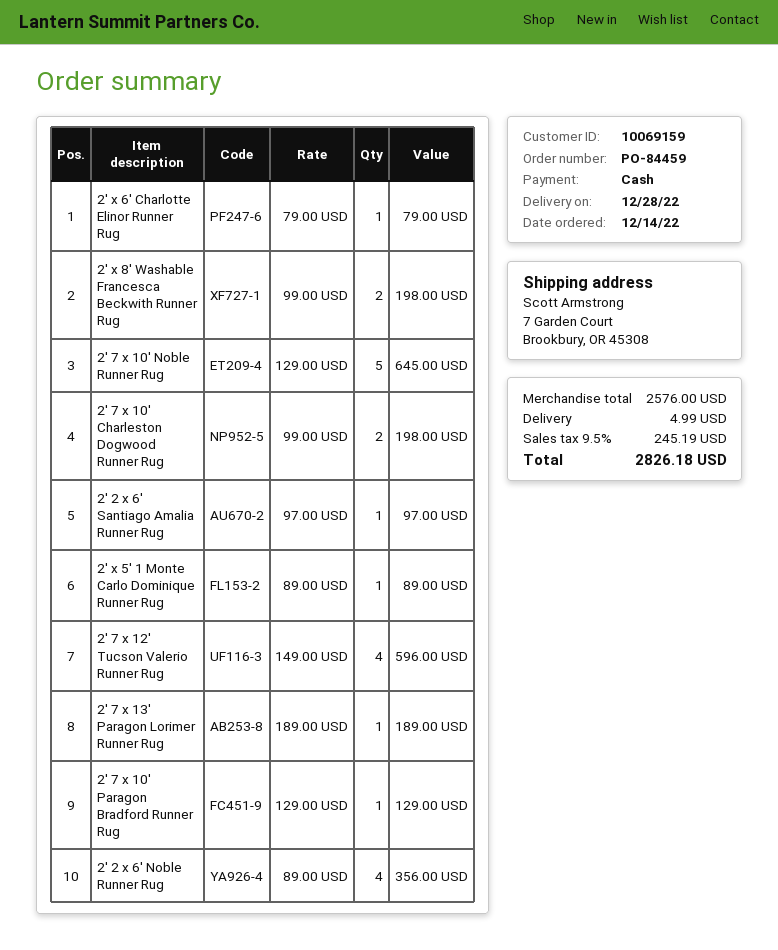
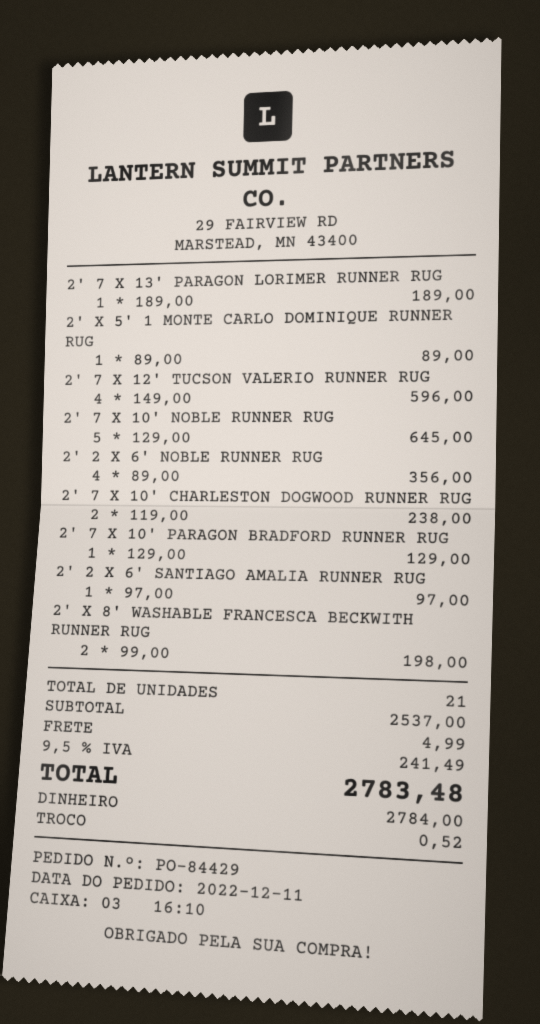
order number: PO-84459 -> PO-84429
order date: 2022-12-14 -> 2022-12-11
2' x 6' Charlotte Elinor Runner Rug: 1 x 79.00 = 79.00 -> none
2' 7 x 10' Charleston Dogwood Runner Rug: 2 x 99.00 = 198.00 -> 2 x 119.00 = 238.00
subtotal: 2576.00 -> 2537.00
tax: 9.5% = 245.19 -> 9.5% = 241.49
total: 2826.18 -> 2783.48

